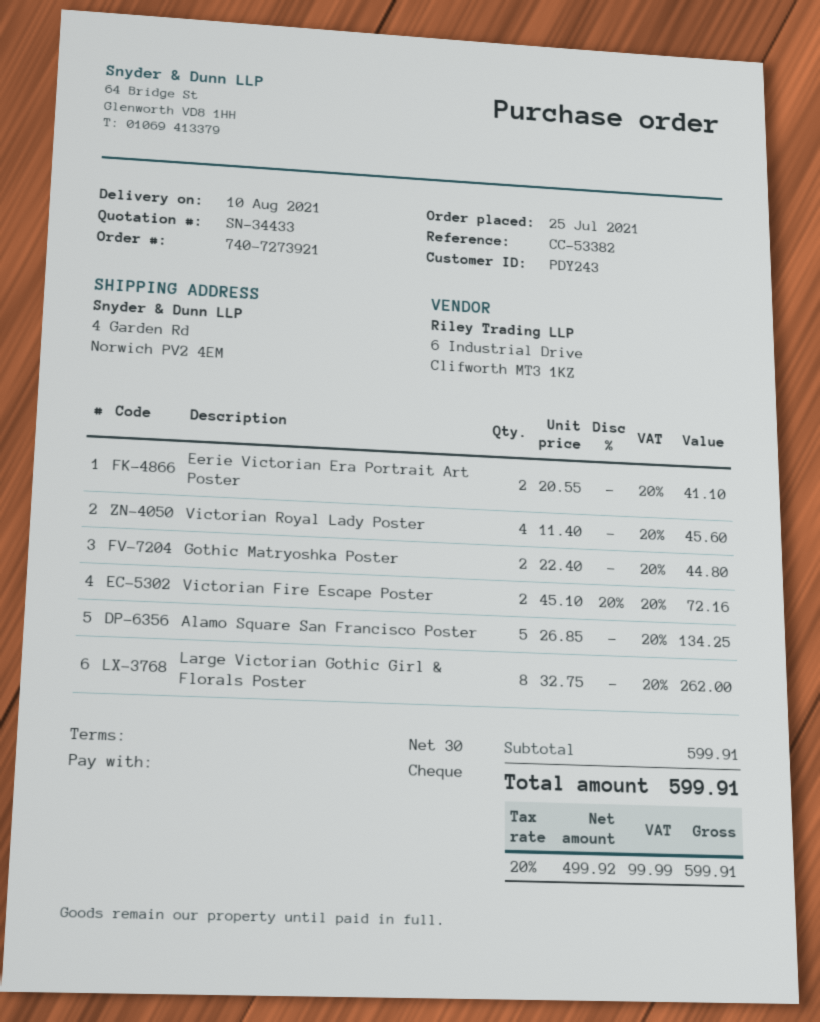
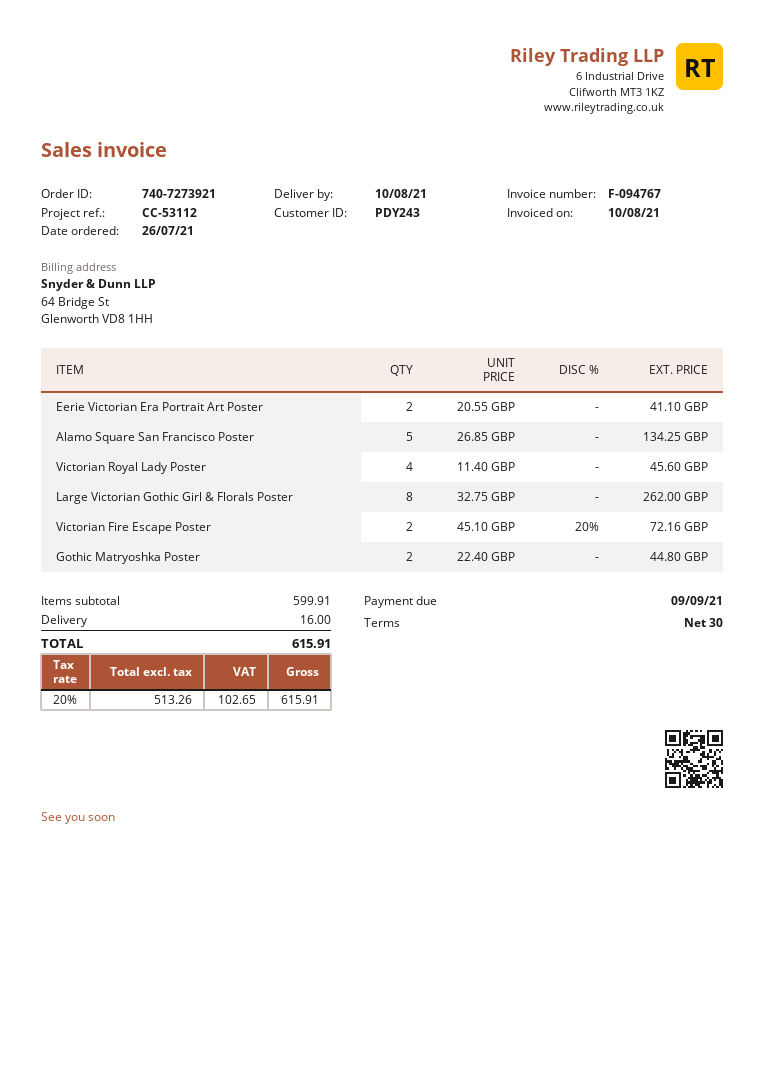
order date: 2021-07-25 -> 2021-07-26
reference: CC-53382 -> CC-53112
shipping: none -> 16.00
net: 499.92 -> 513.26
tax: 20% = 99.99 -> 20% = 102.65
total: 599.91 -> 615.91

